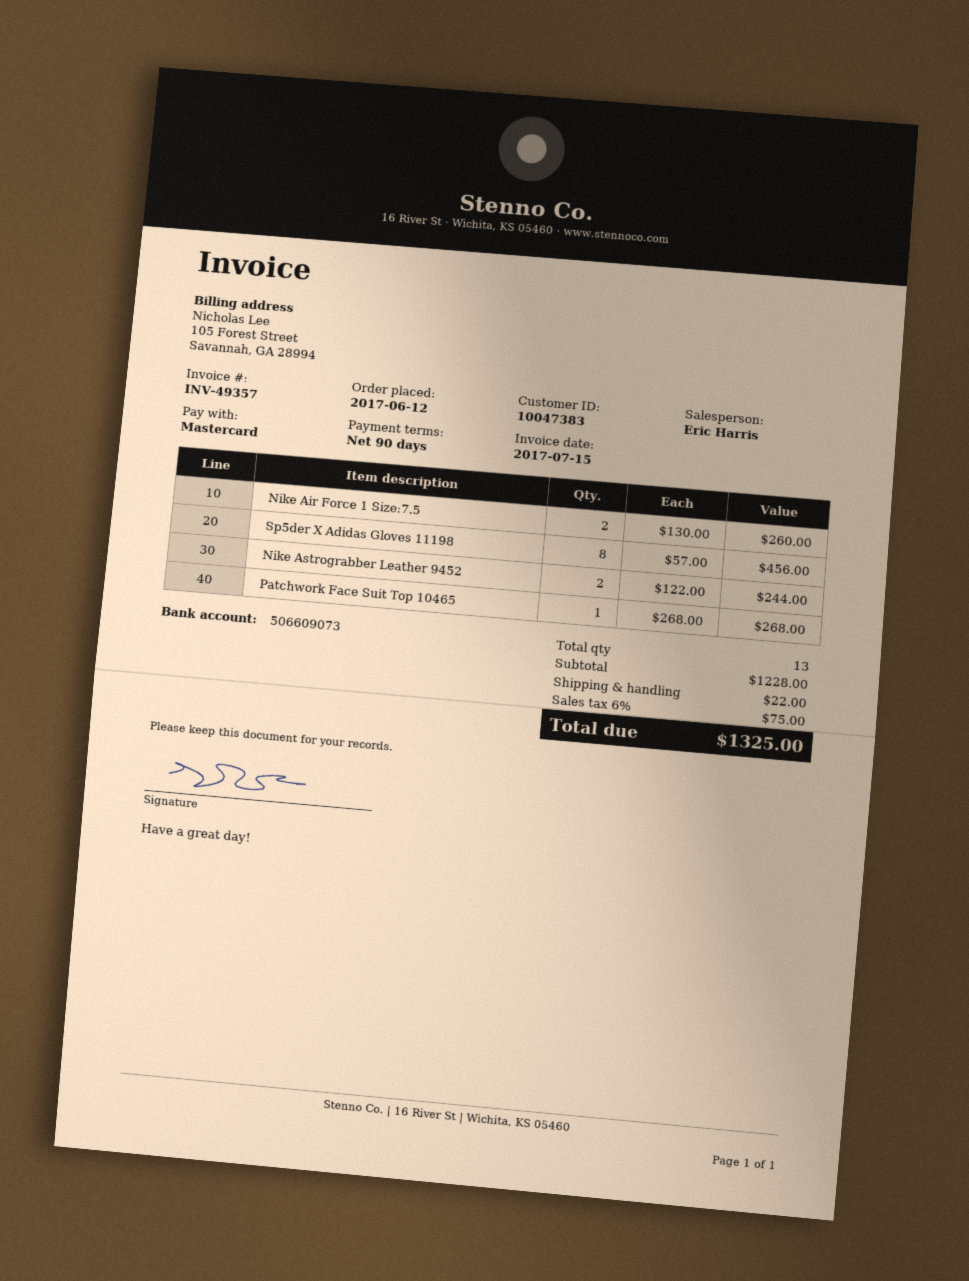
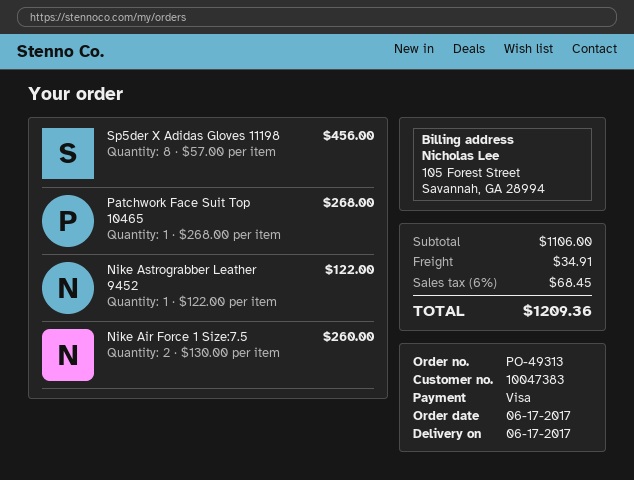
order date: 2017-06-12 -> 2017-06-17
payment method: Mastercard -> Visa
Nike Astrograbber Leather 9452: 2 x 122.00 = 244.00 -> 1 x 122.00 = 122.00
subtotal: 1228.00 -> 1106.00
shipping: 22.00 -> 34.91
tax: 6% = 75.00 -> 6% = 68.45
total: 1325.00 -> 1209.36

